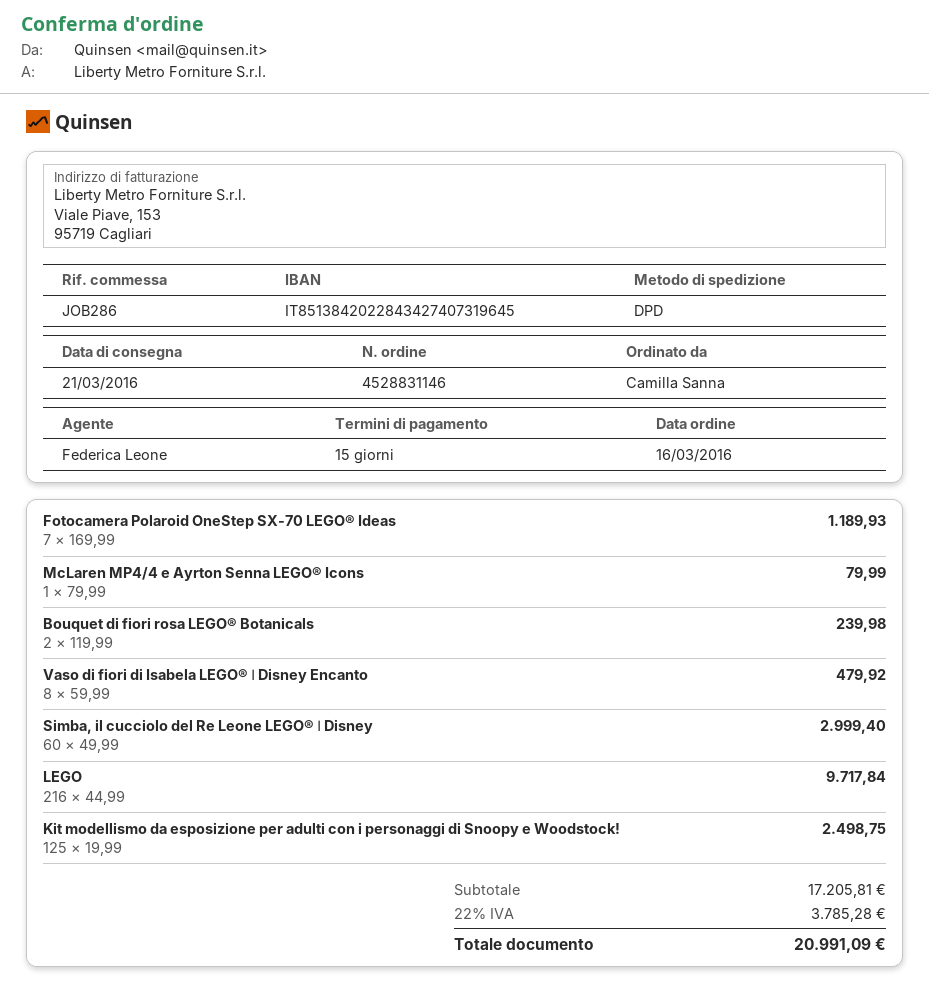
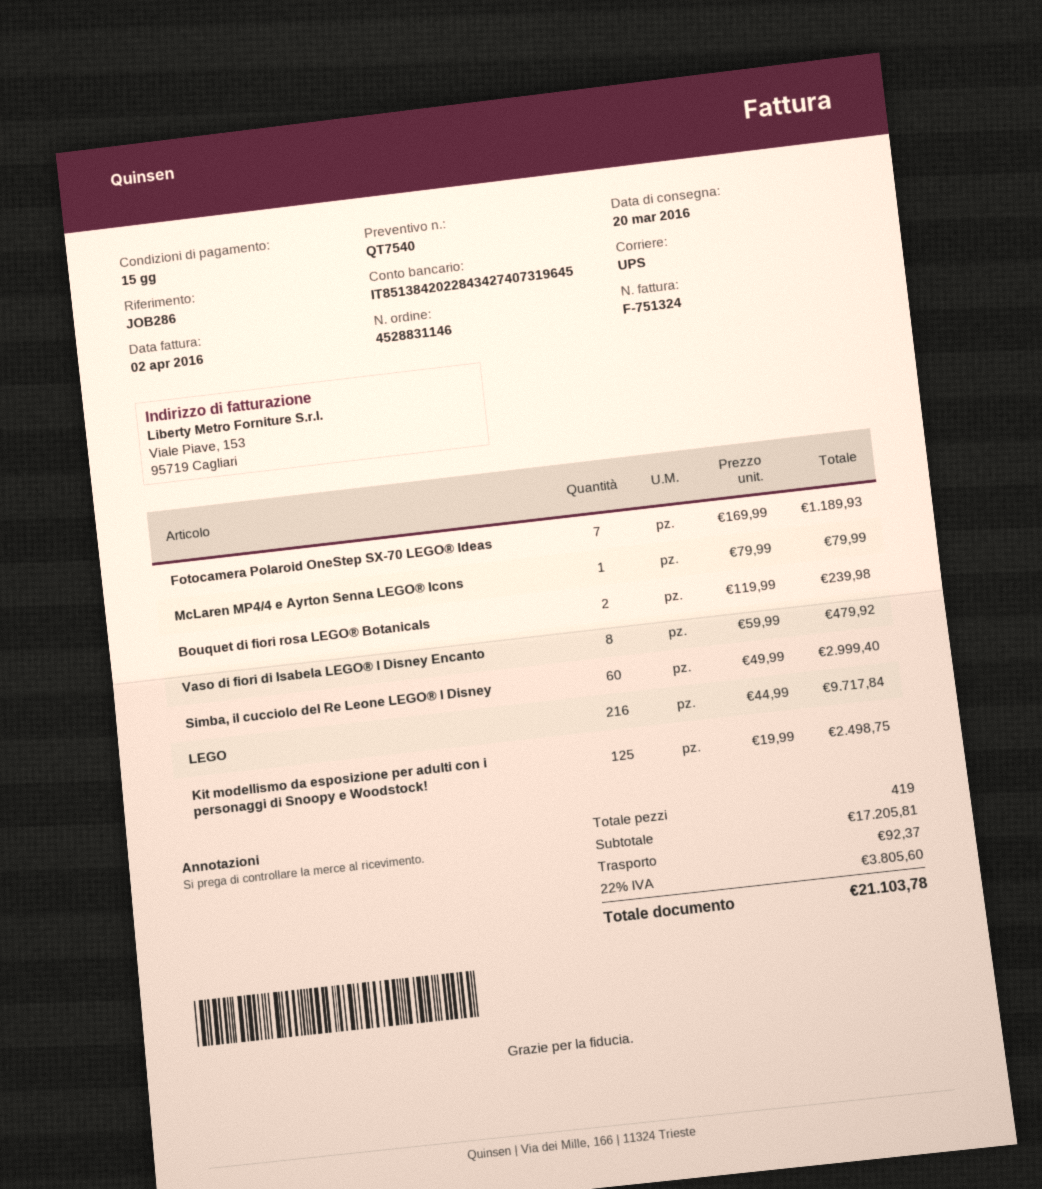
delivery date: 2016-03-21 -> 2016-03-20
shipping method: DPD -> UPS
shipping: none -> 92.37
tax: 22% = 3785.28 -> 22% = 3805.60
total: 20991.09 -> 21103.78

